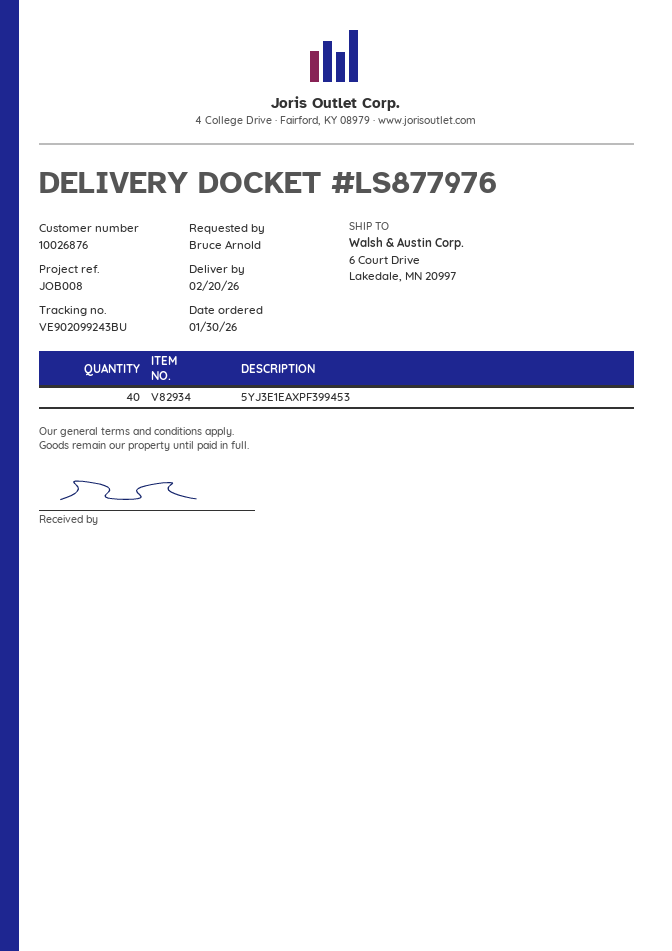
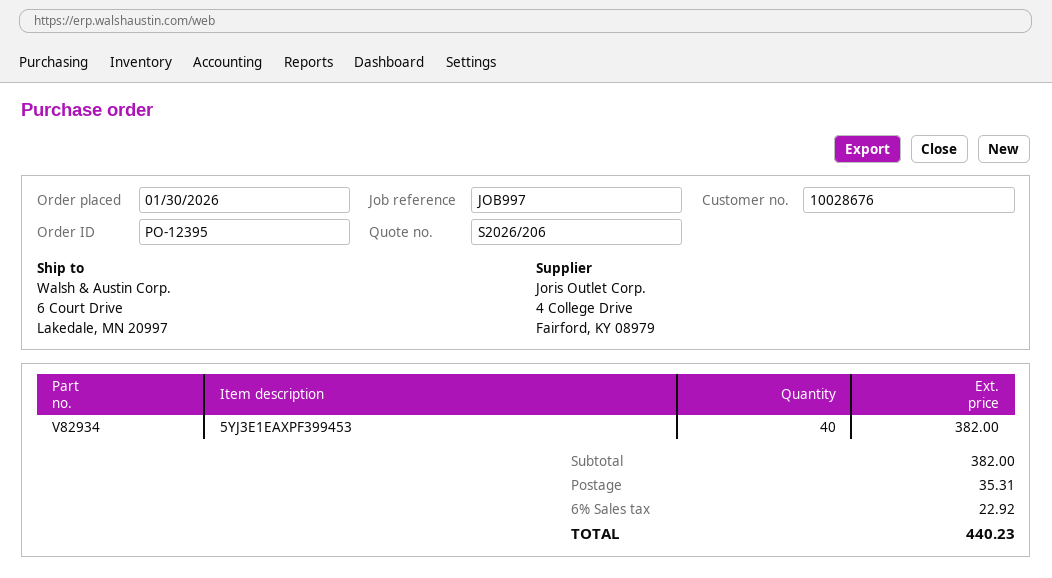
customer number: 10026876 -> 10028676
reference: JOB008 -> JOB997

